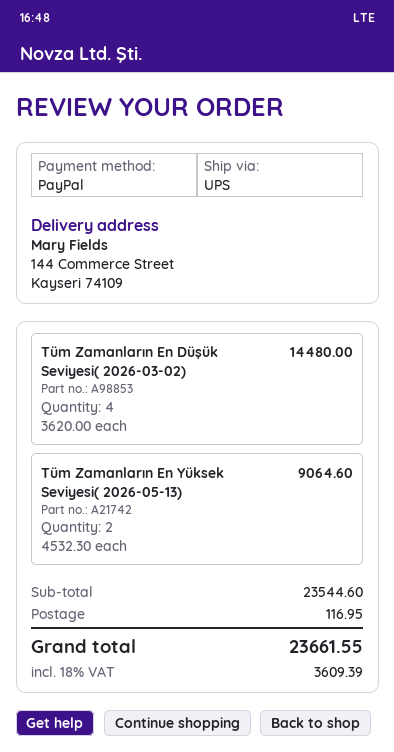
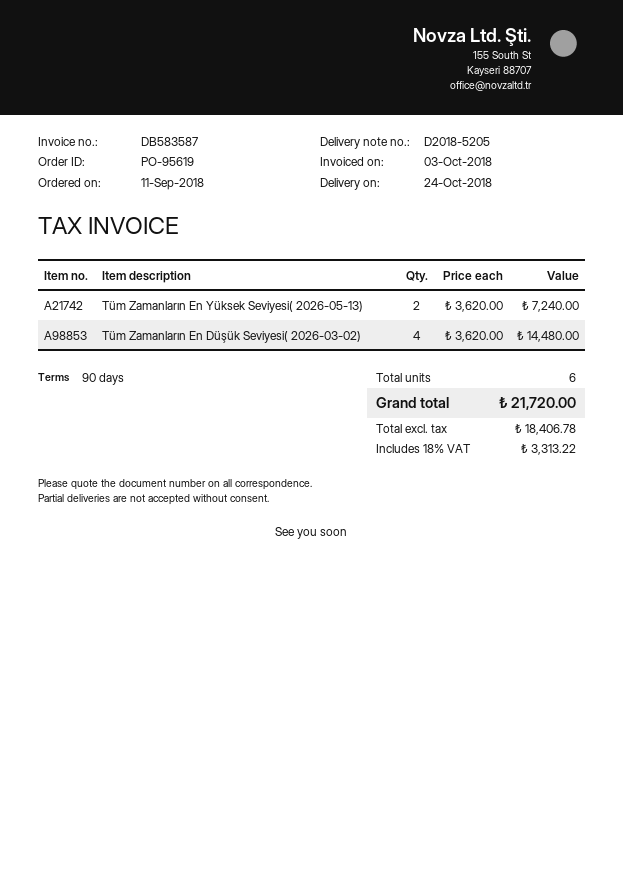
Tüm Zamanların En Yüksek Seviyesi( 2026-05-13): 2 x 4532.30 = 9064.60 -> 2 x 3620.00 = 7240.00
shipping: 116.95 -> none
tax: 18% = 3609.39 -> 18% = 3313.22
total: 23661.55 -> 21720.00

